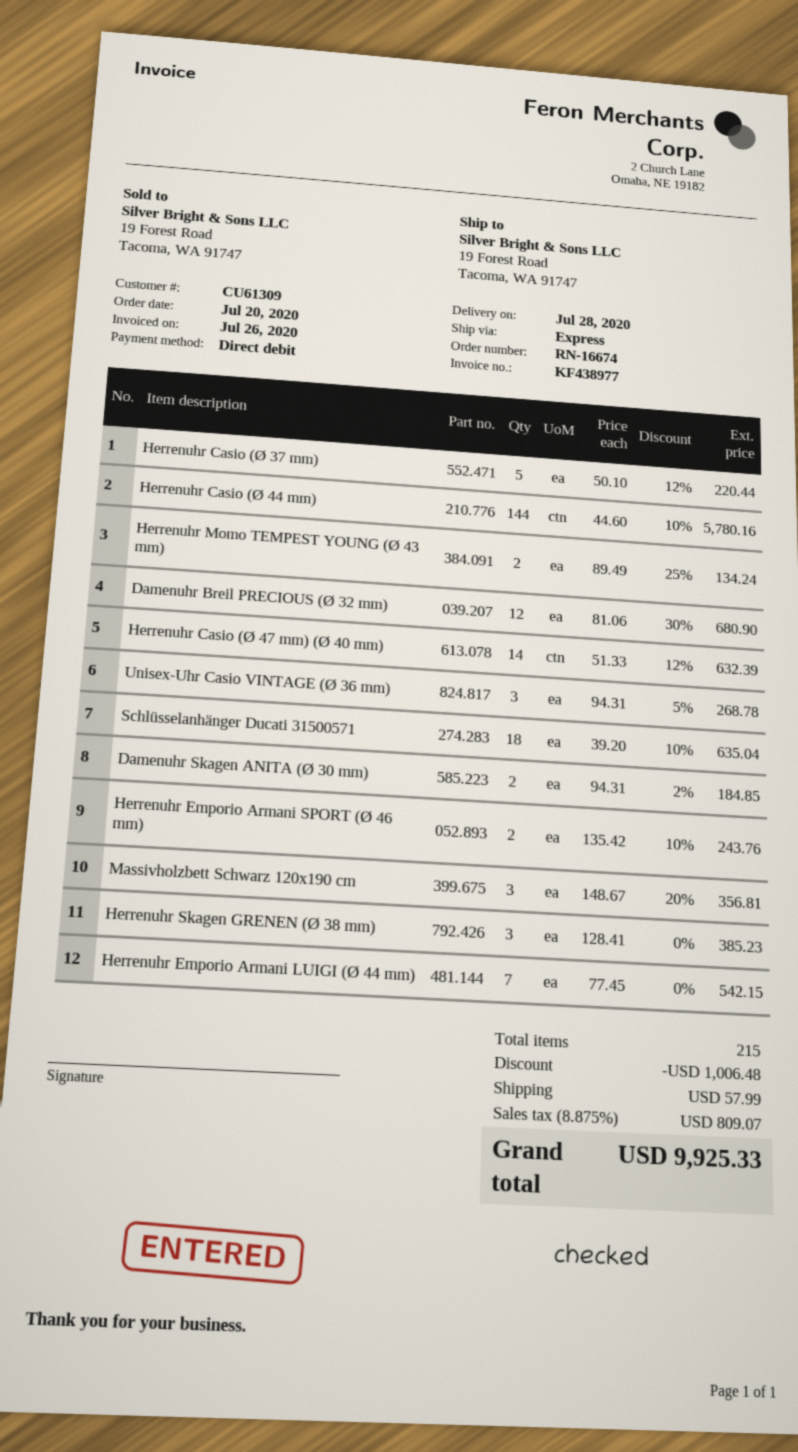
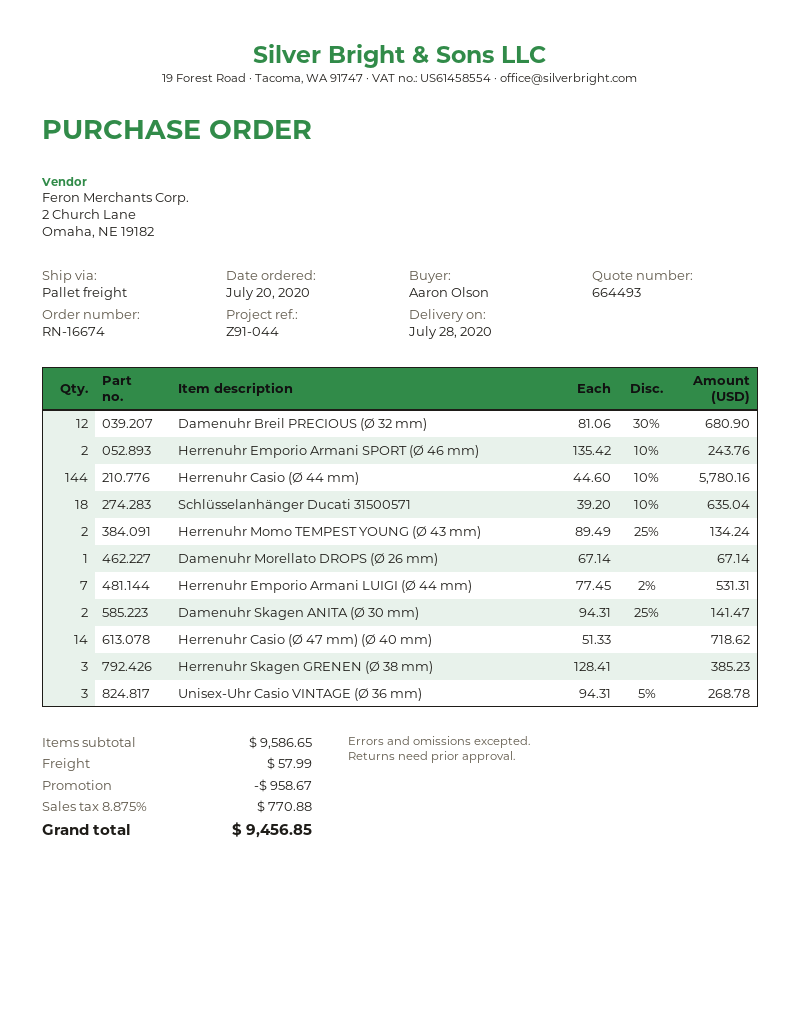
shipping method: express -> pallet freight
Herrenuhr Casio (Ø 37 mm): 5 x 50.10 - 12% = 220.44 -> none
Herrenuhr Casio (Ø 47 mm) (Ø 40 mm): 14 x 51.33 - 12% = 632.39 -> 14 x 51.33 = 718.62
Damenuhr Skagen ANITA (Ø 30 mm): 2 x 94.31 - 2% = 184.85 -> 2 x 94.31 - 25% = 141.47
Massivholzbett Schwarz 120x190 cm: 3 x 148.67 - 20% = 356.81 -> none
Herrenuhr Emporio Armani LUIGI (Ø 44 mm): 7 x 77.45 = 542.15 -> 7 x 77.45 - 2% = 531.31
Damenuhr Morellato DROPS (Ø 26 mm): none -> 1 x 67.14 = 67.14
discount: 1006.48 -> 958.67
tax: 8.875% = 809.07 -> 8.875% = 770.88
total: 9925.33 -> 9456.85

